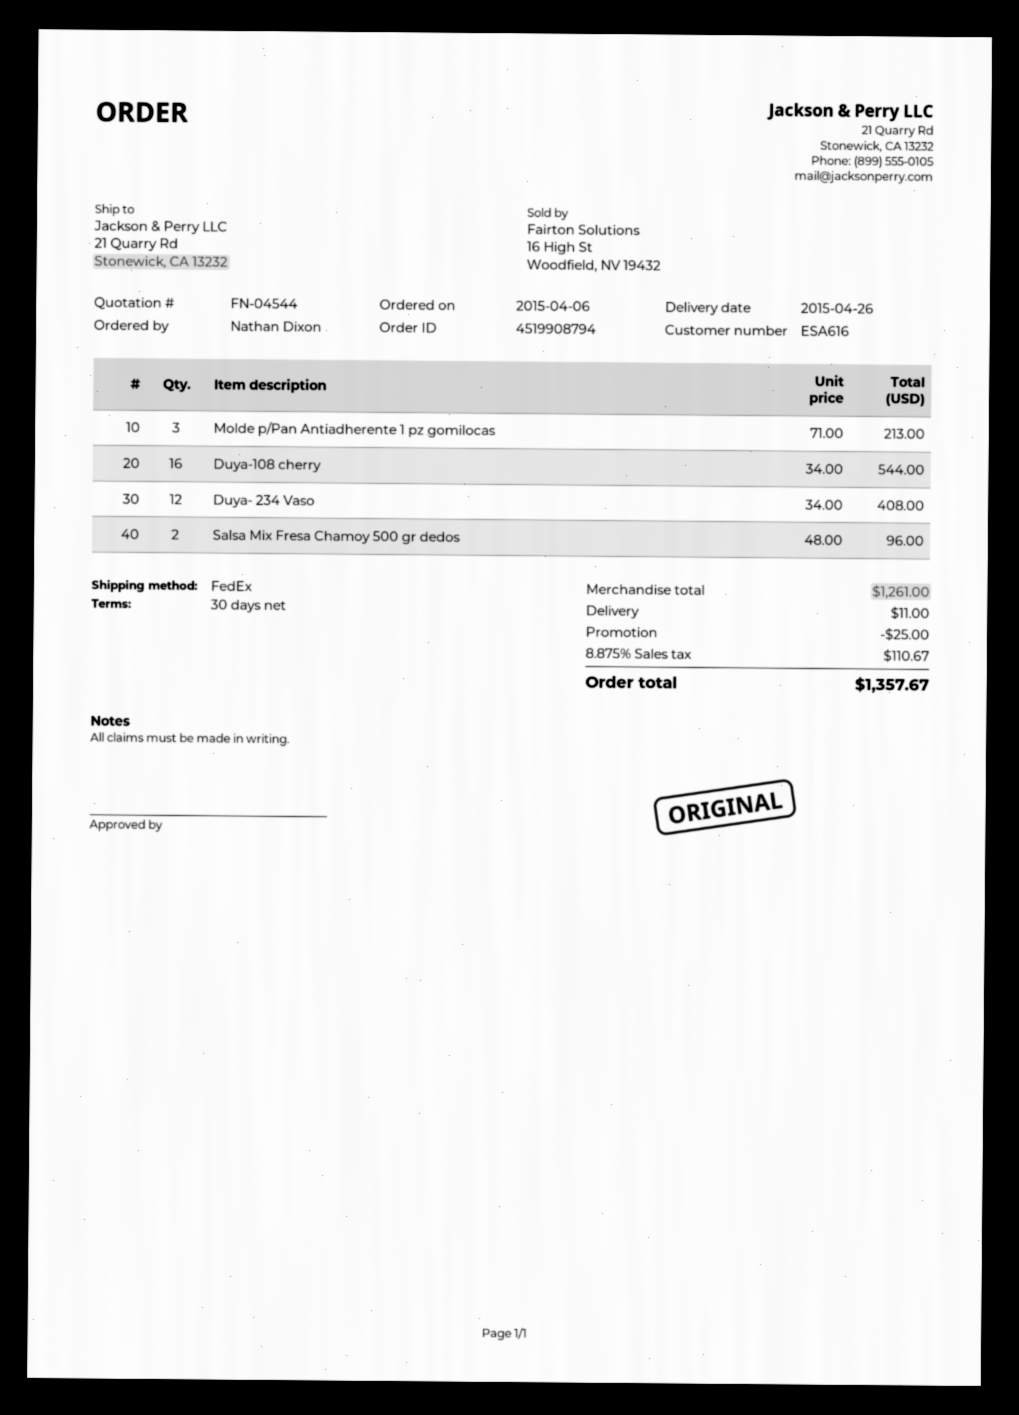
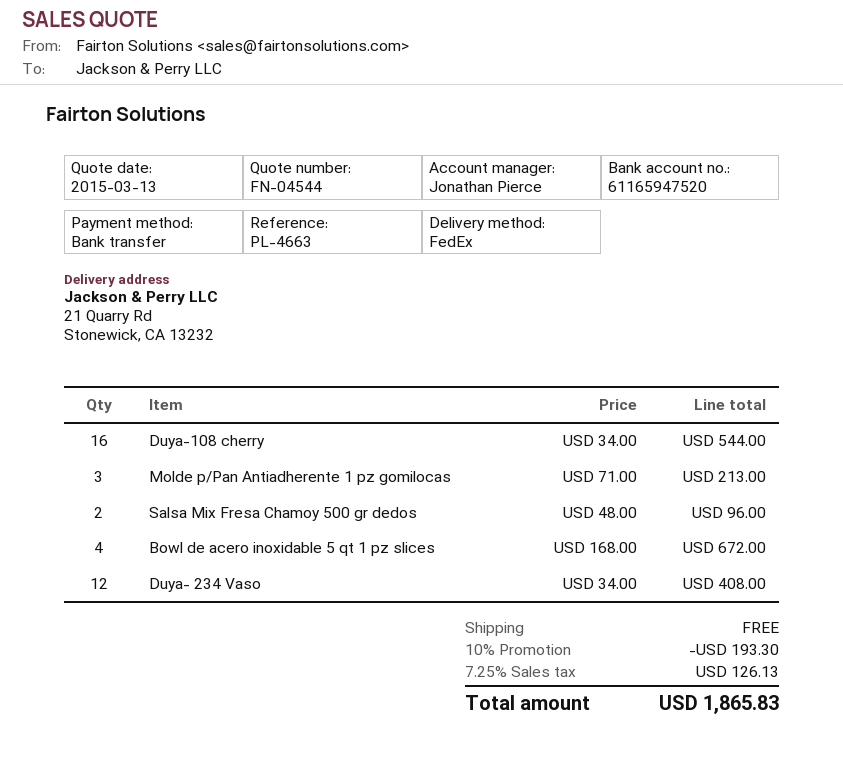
Bowl de acero inoxidable 5 qt 1 pz slices: none -> 4 x 168.00 = 672.00
discount: 25.00 -> 193.30
shipping: 11.00 -> 0.00
tax: 8.875% = 110.67 -> 7.25% = 126.13
total: 1357.67 -> 1865.83

